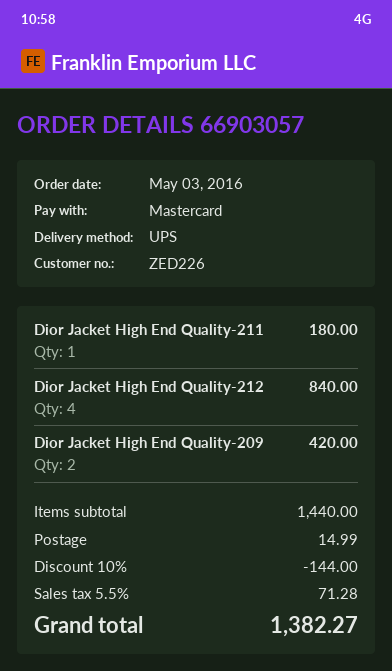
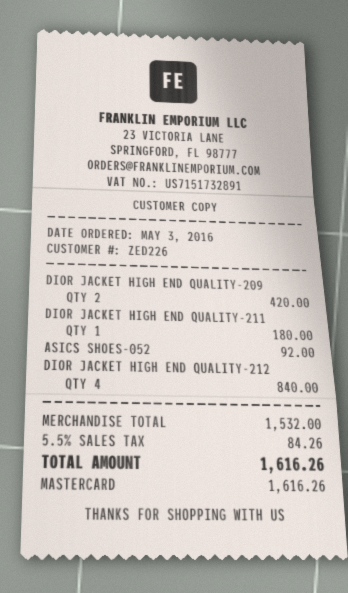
ASICS SHOES-052: none -> 1 for 92.00
subtotal: 1440.00 -> 1532.00
discount: 10% = 144.00 -> none
shipping: 14.99 -> none
tax: 5.5% = 71.28 -> 5.5% = 84.26
total: 1382.27 -> 1616.26

